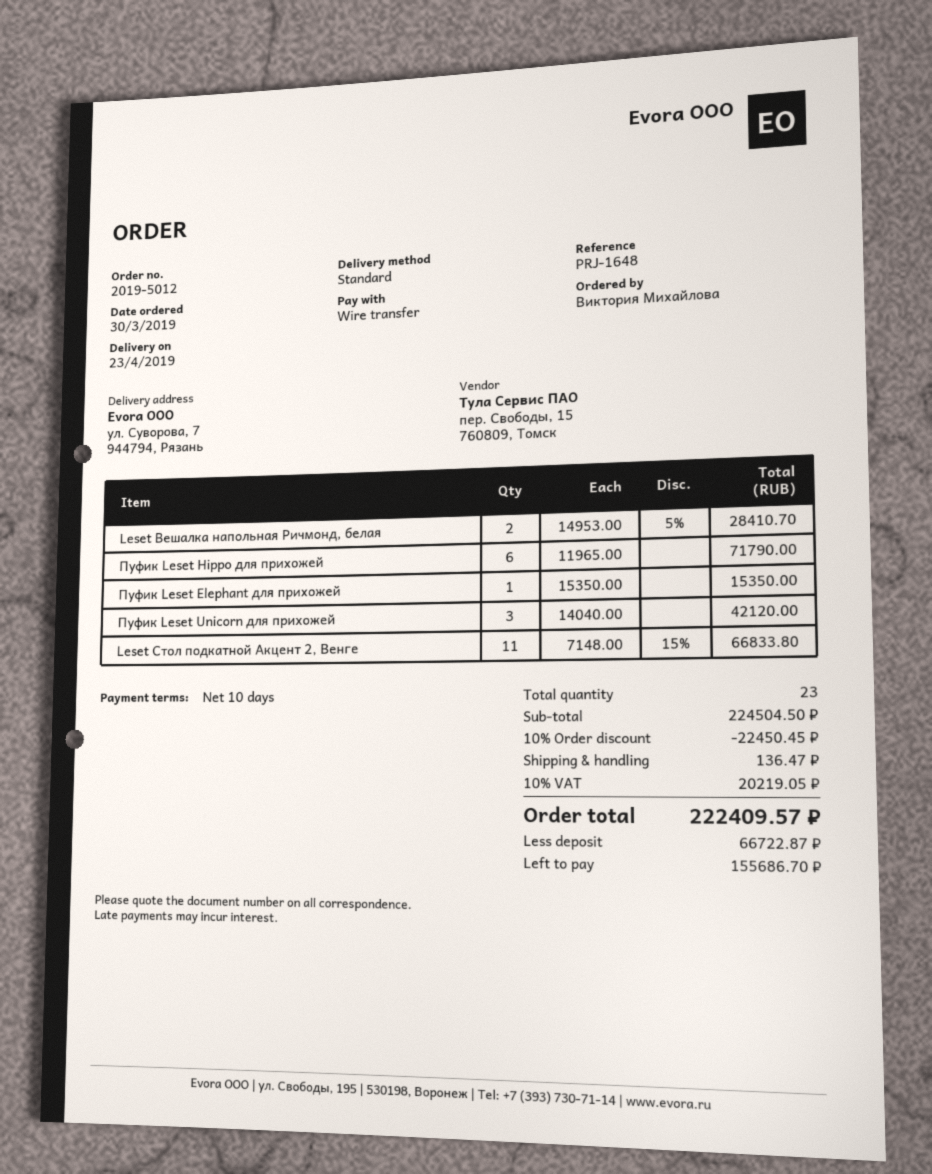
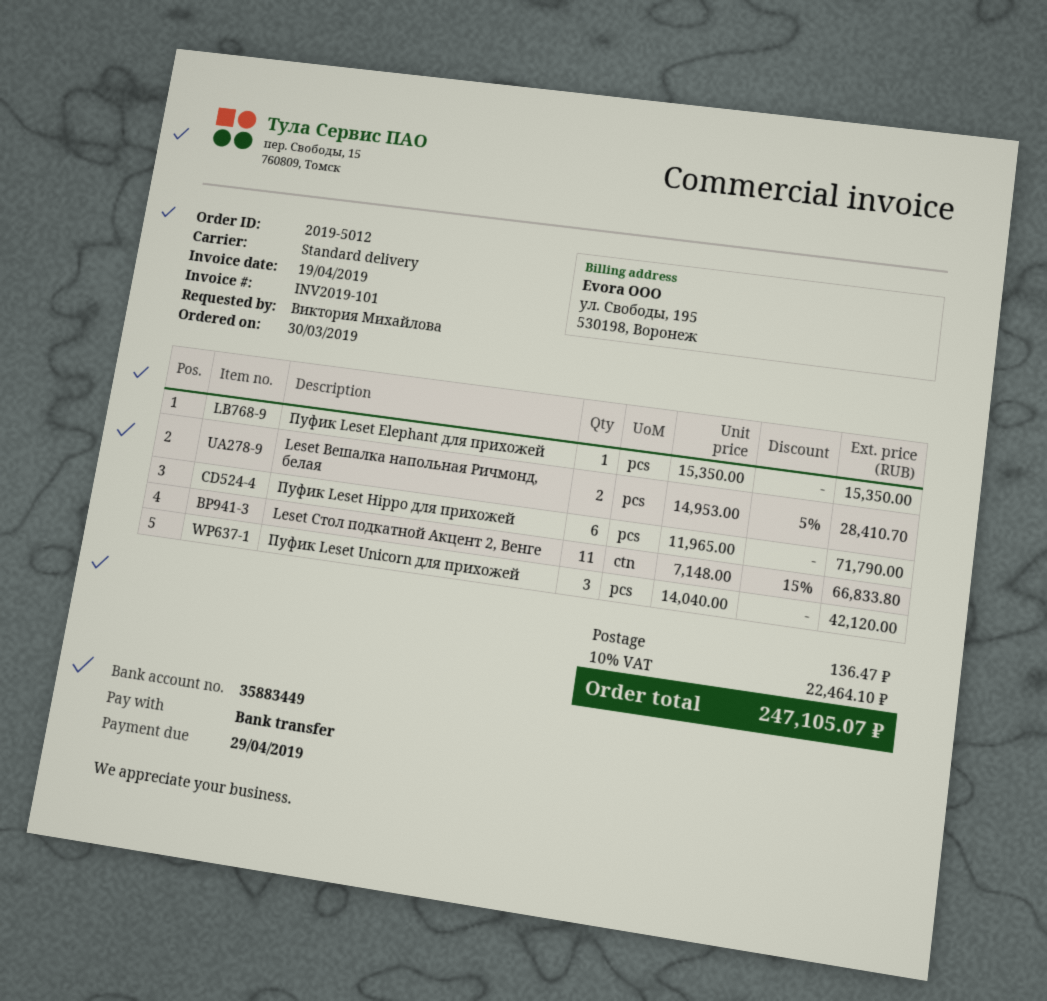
discount: 10% = 22450.45 -> none
tax: 10% = 20219.05 -> 10% = 22464.10
total: 222409.57 -> 247105.07

